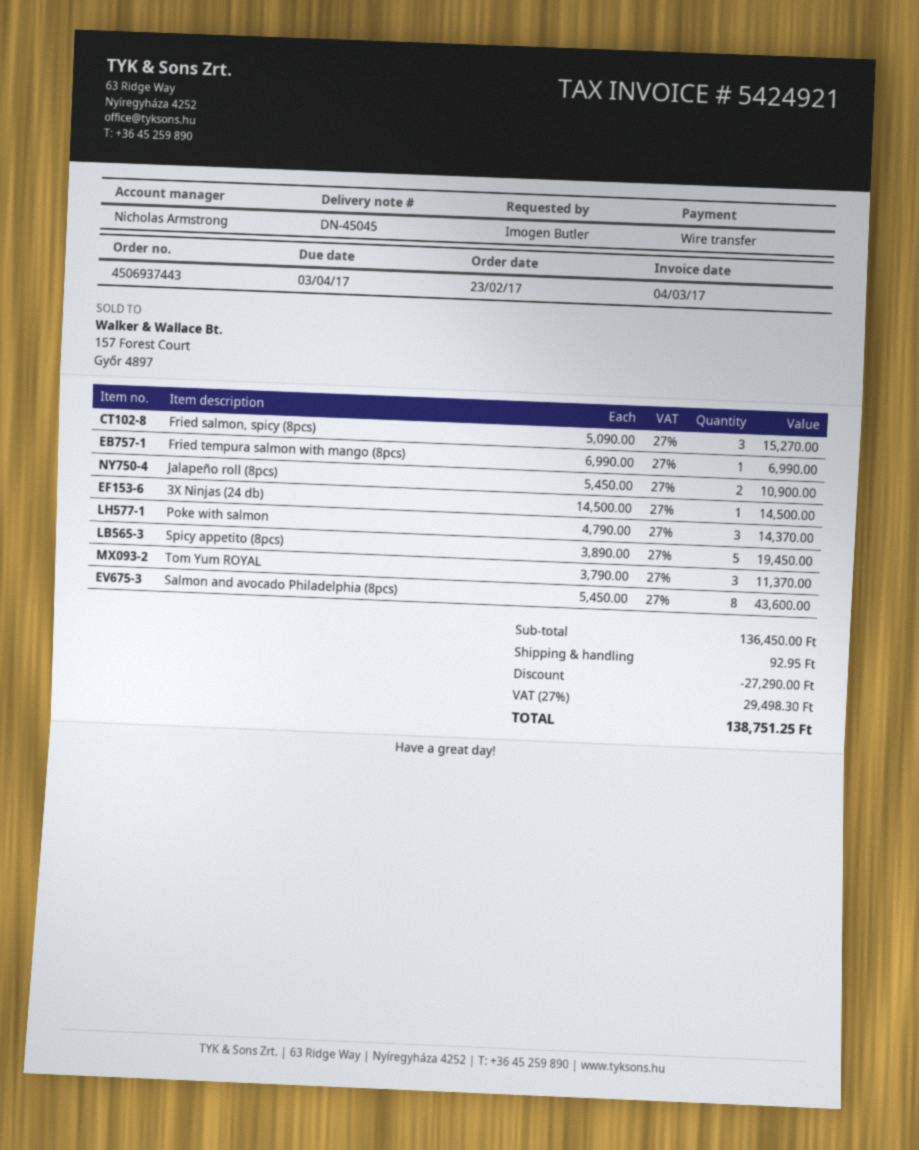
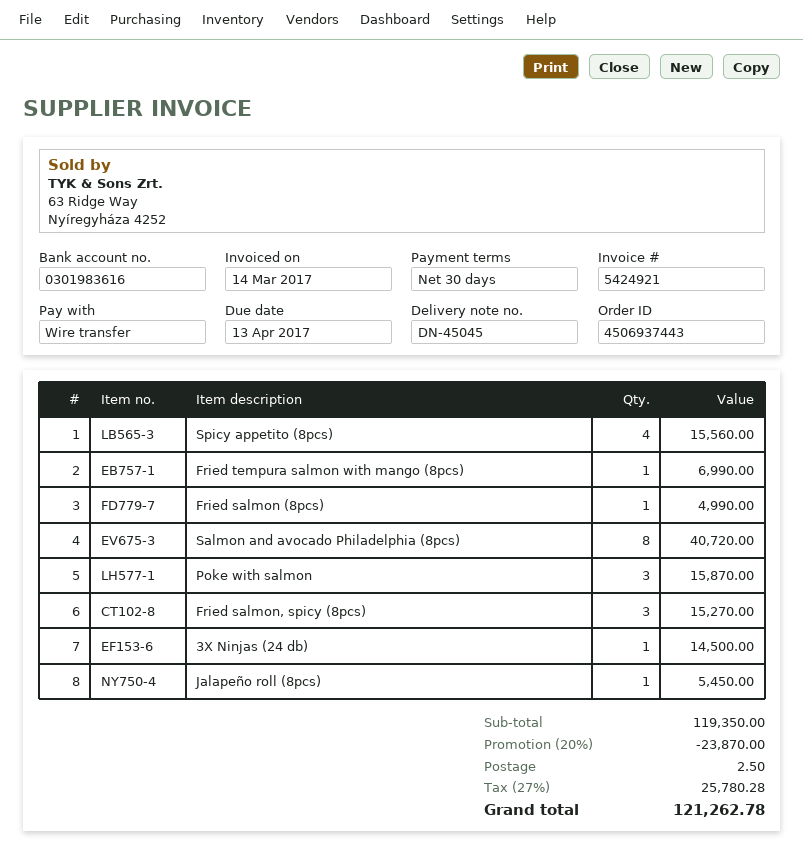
invoice date: 2017-03-04 -> 2017-03-14
due date: 2017-04-03 -> 2017-04-13
Jalapeño roll (8pcs): 2 for 10900.00 -> 1 for 5450.00
Poke with salmon: 3 for 14370.00 -> 3 for 15870.00
Spicy appetito (8pcs): 5 for 19450.00 -> 4 for 15560.00
Tom Yum ROYAL: 3 for 11370.00 -> none
Salmon and avocado Philadelphia (8pcs): 8 for 43600.00 -> 8 for 40720.00
Fried salmon (8pcs): none -> 1 for 4990.00
subtotal: 136450.00 -> 119350.00
discount: 27290.00 -> 23870.00
shipping: 92.95 -> 2.50
tax: 27% = 29498.30 -> 27% = 25780.28
total: 138751.25 -> 121262.78

